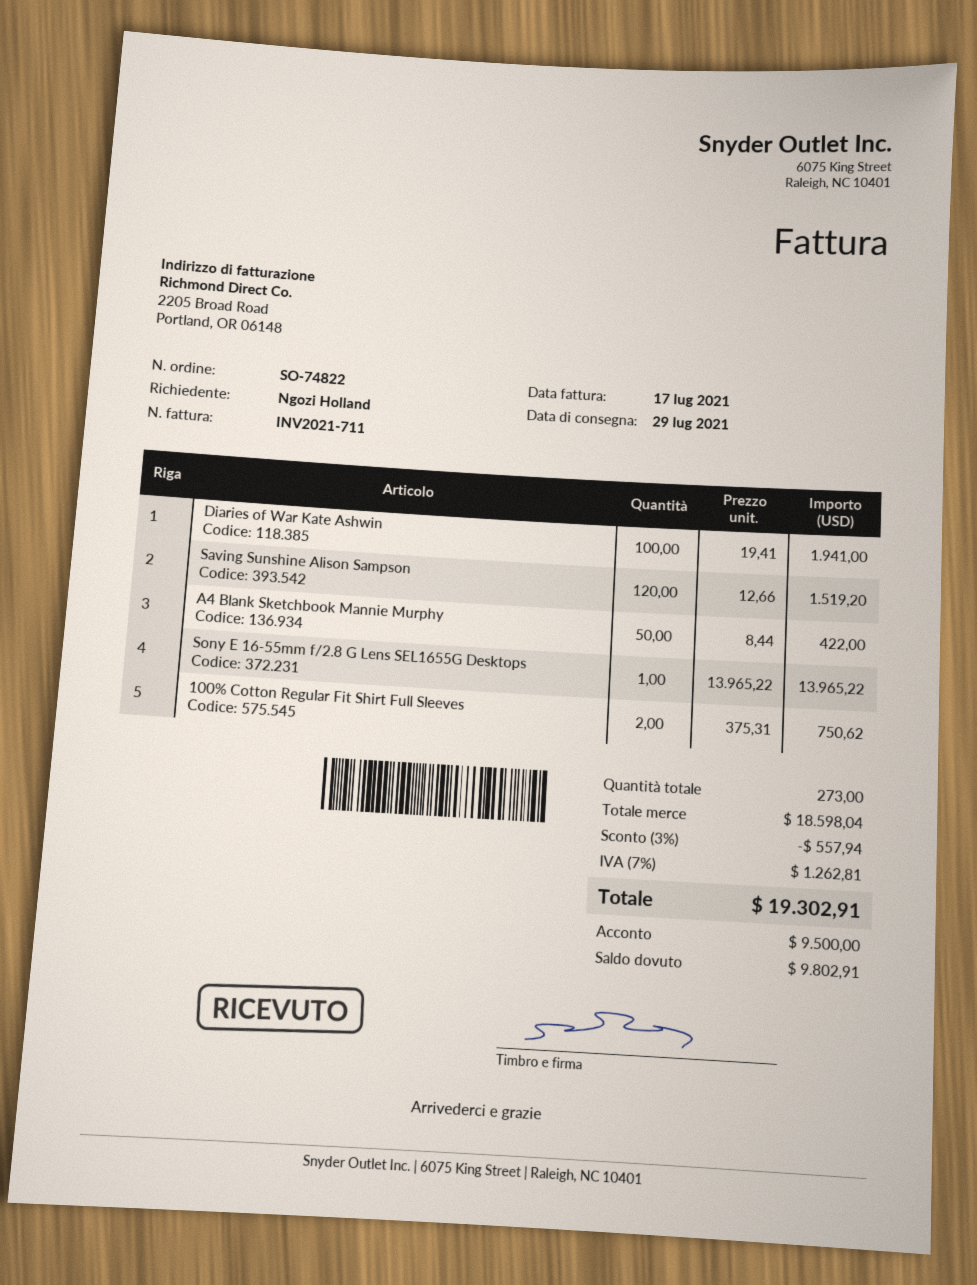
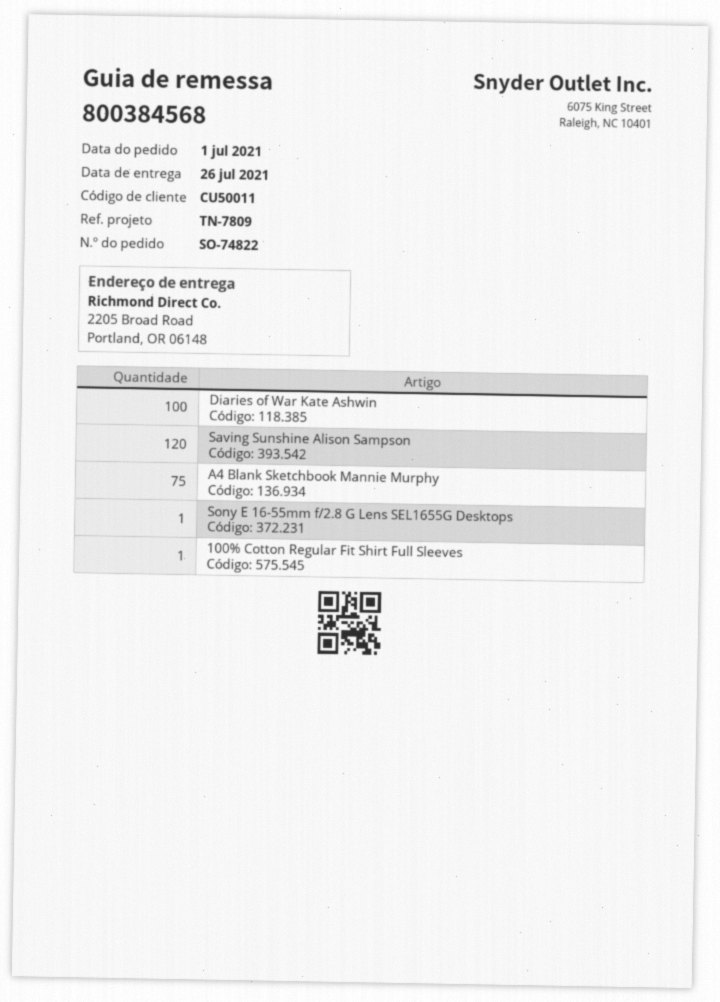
delivery date: 2021-07-29 -> 2021-07-26
A4 Blank Sketchbook Mannie Murphy: 50 -> 75
100% Cotton Regular Fit Shirt Full Sleeves: 2 -> 1

